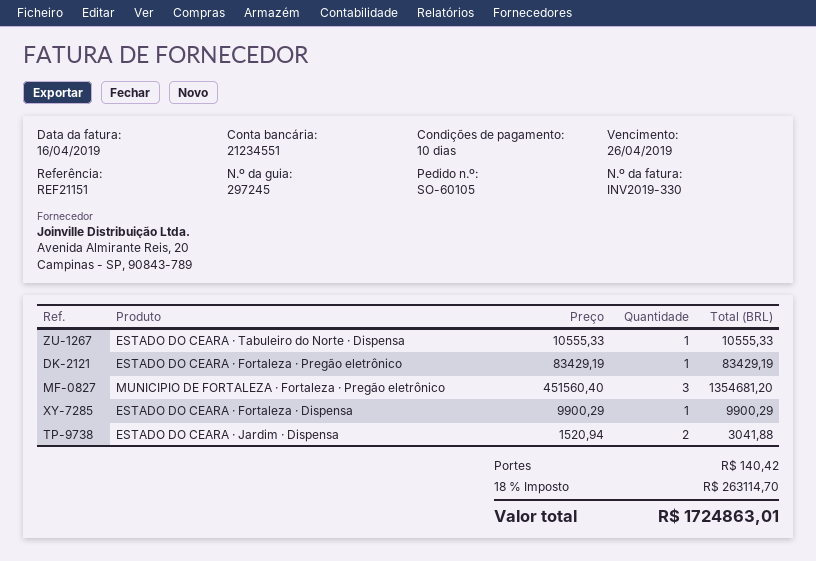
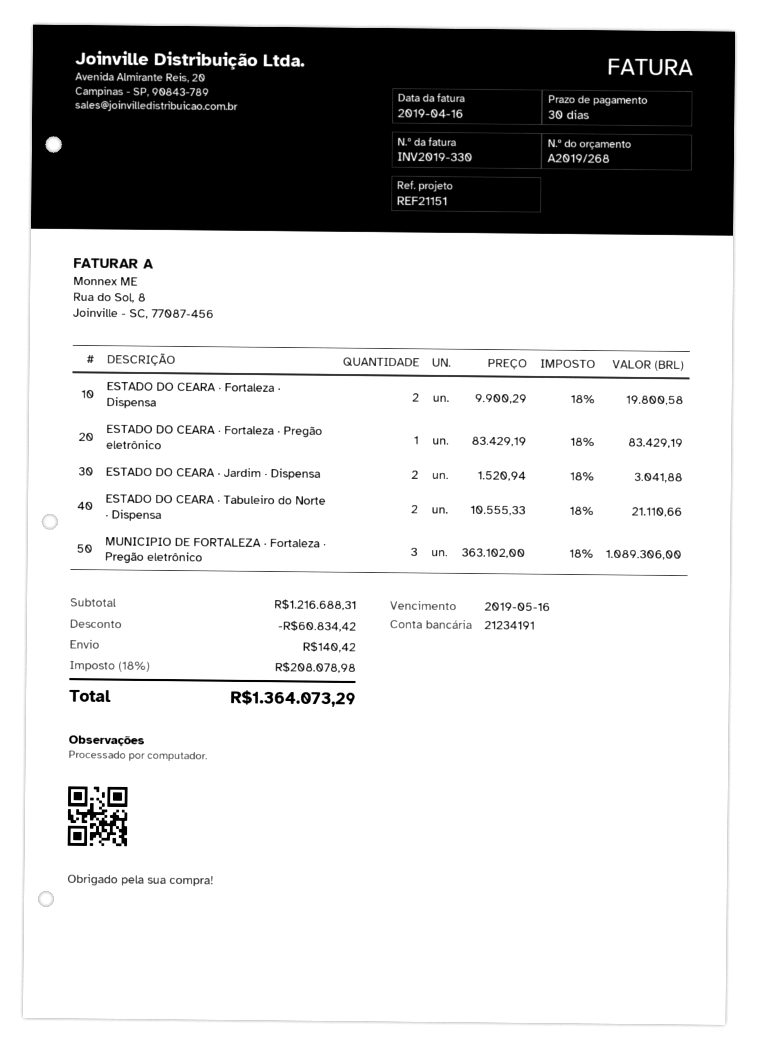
payment terms: 10 days -> 30 days
due date: 2019-04-26 -> 2019-05-16
bank account: 21234551 -> 21234191
ESTADO DO CEARA · Tabuleiro do Norte · Dispensa: 1 x 10555.33 = 10555.33 -> 2 x 10555.33 = 21110.66
MUNICIPIO DE FORTALEZA · Fortaleza · Pregão eletrônico: 3 x 451560.40 = 1354681.20 -> 3 x 363102.00 = 1089306.00
ESTADO DO CEARA · Fortaleza · Dispensa: 1 x 9900.29 = 9900.29 -> 2 x 9900.29 = 19800.58
discount: none -> 60834.42
tax: 18% = 263114.70 -> 18% = 208078.98
total: 1724863.01 -> 1364073.29

